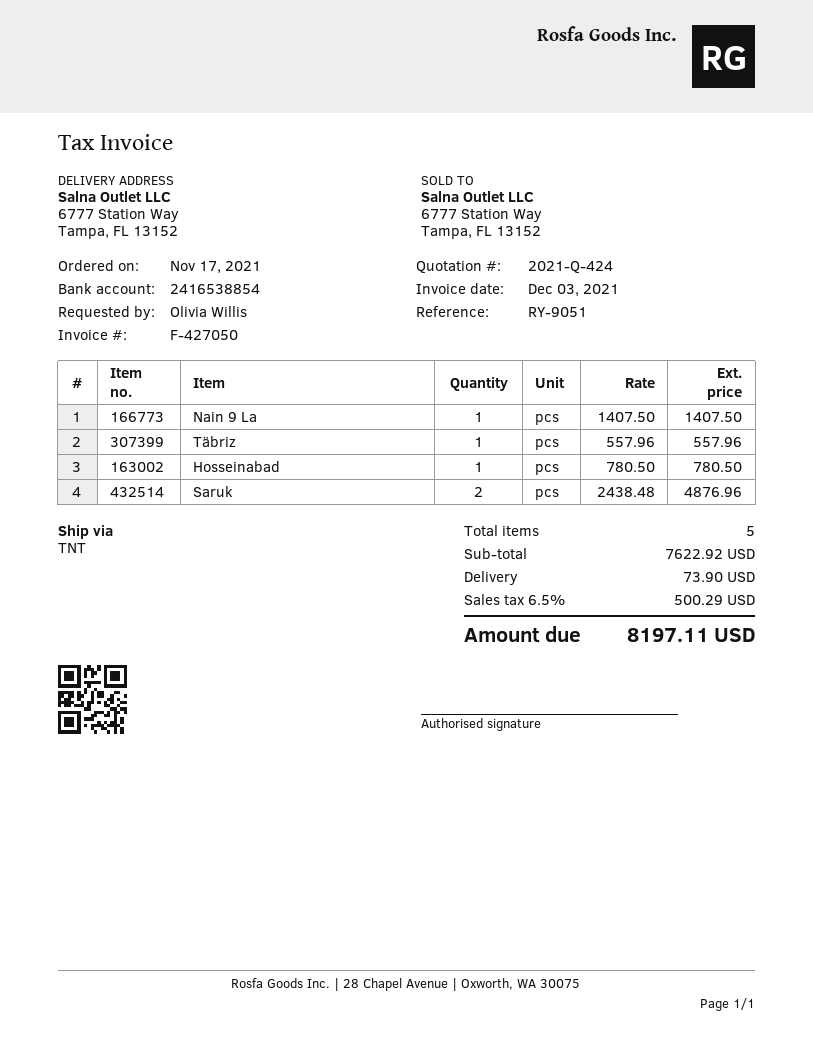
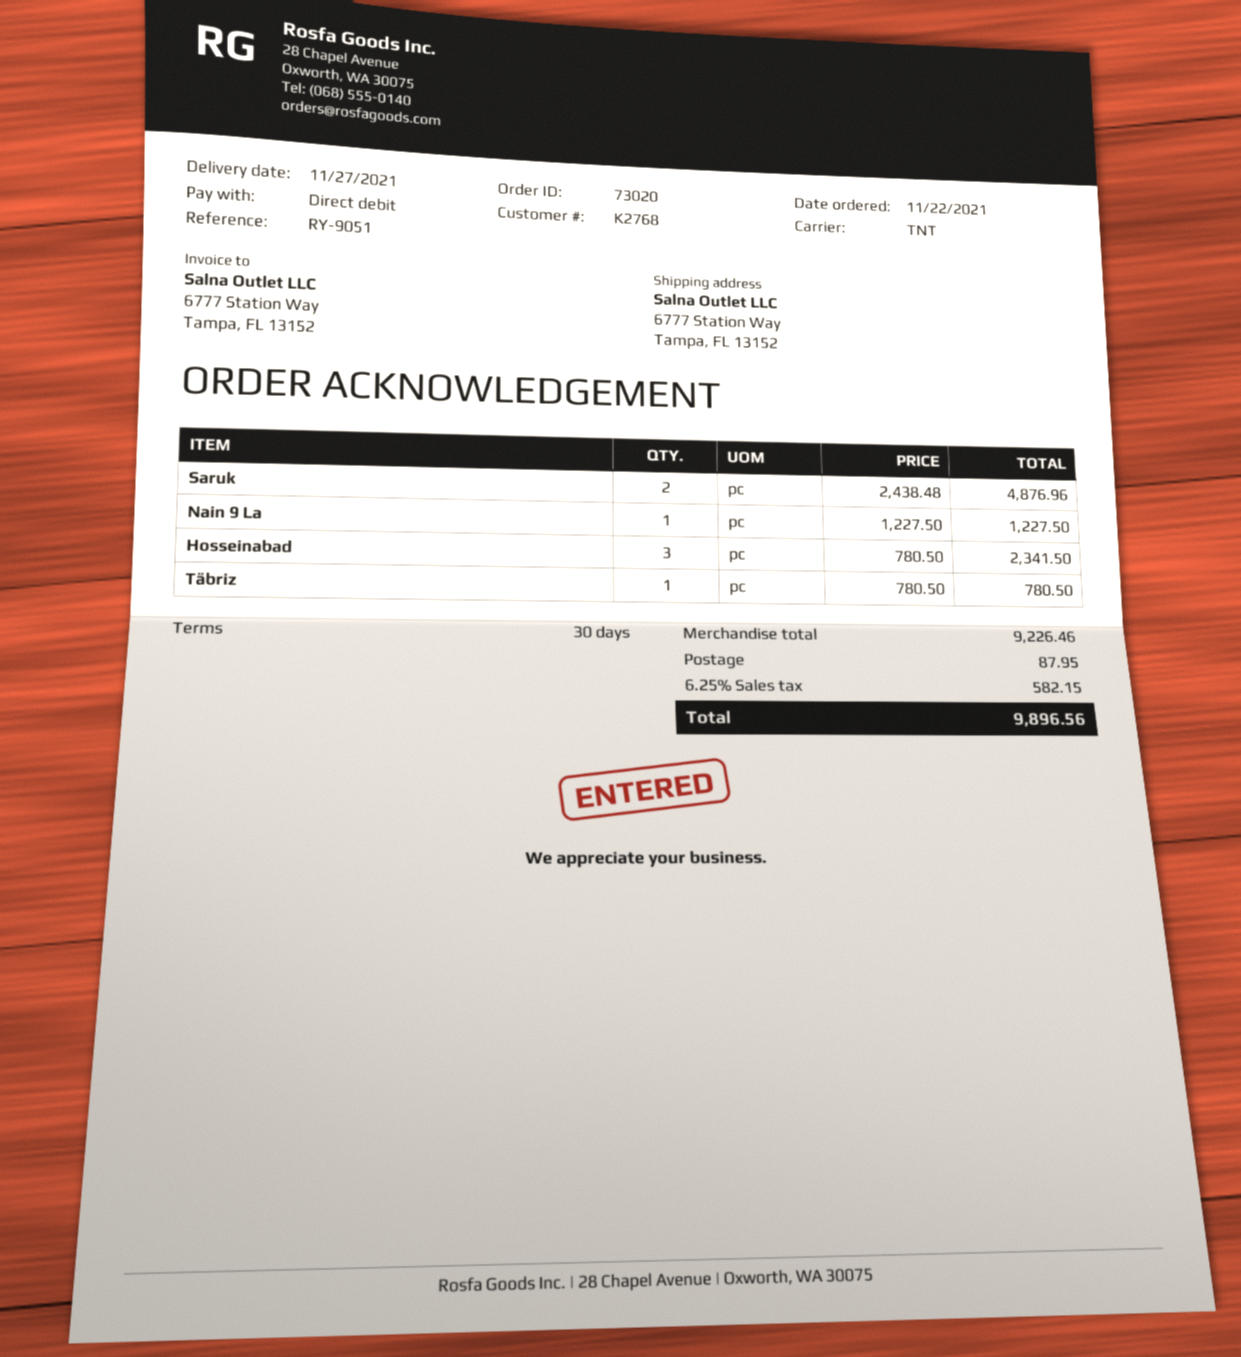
order date: 2021-11-17 -> 2021-11-22
Nain 9 La: 1 x 1407.50 = 1407.50 -> 1 x 1227.50 = 1227.50
Täbriz: 1 x 557.96 = 557.96 -> 1 x 780.50 = 780.50
Hosseinabad: 1 x 780.50 = 780.50 -> 3 x 780.50 = 2341.50
subtotal: 7622.92 -> 9226.46
shipping: 73.90 -> 87.95
tax: 6.5% = 500.29 -> 6.25% = 582.15
total: 8197.11 -> 9896.56

